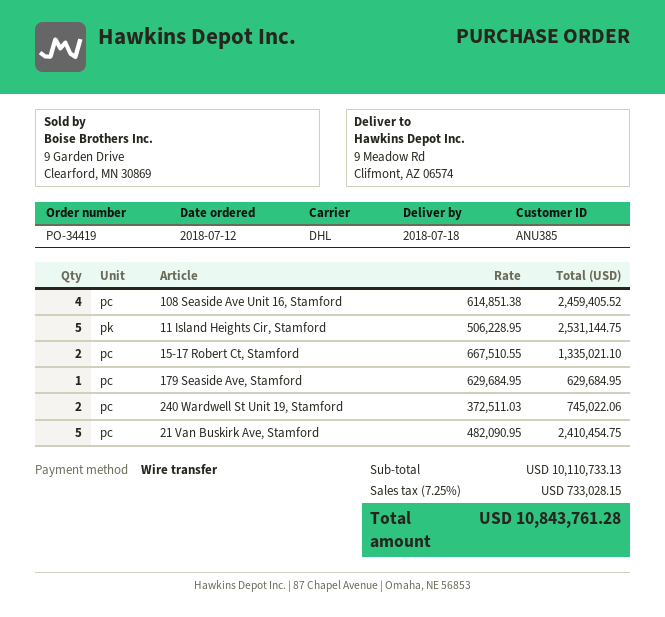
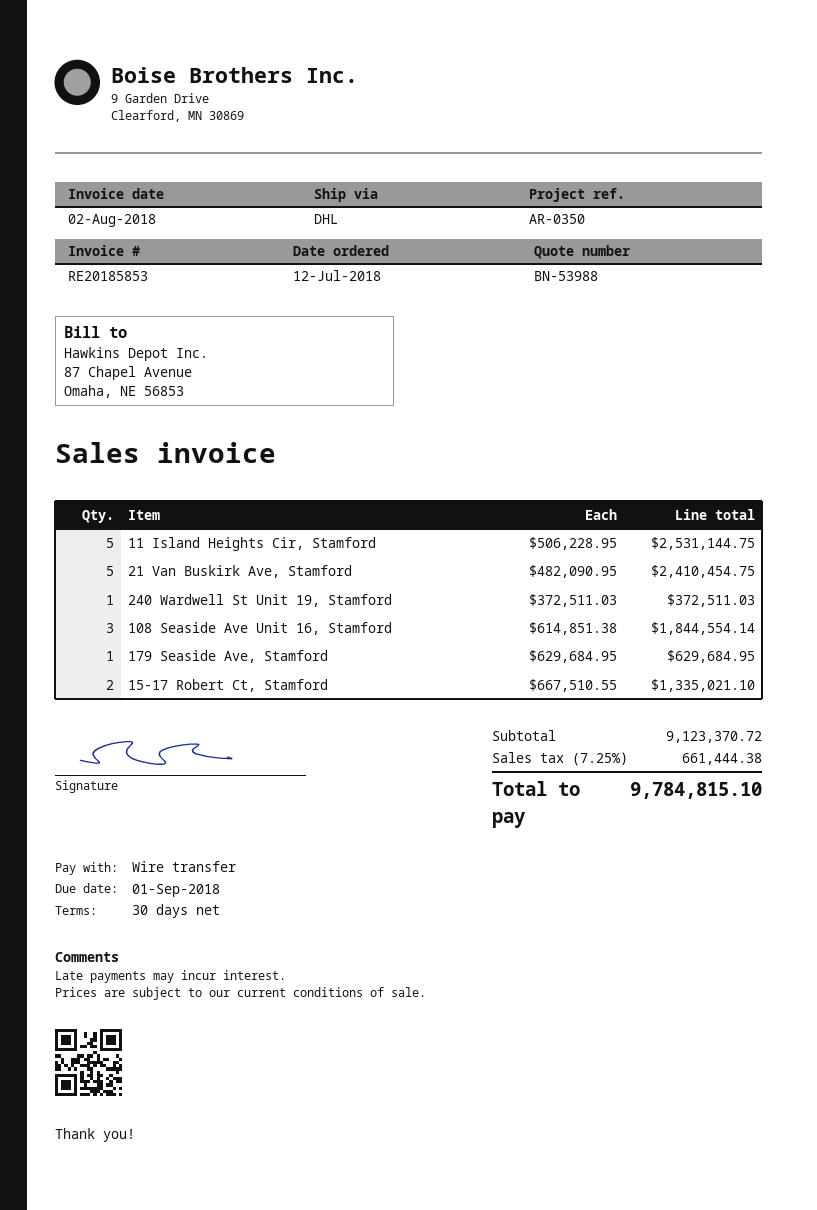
108 Seaside Ave Unit 16, Stamford: 4 x 614851.38 = 2459405.52 -> 3 x 614851.38 = 1844554.14
240 Wardwell St Unit 19, Stamford: 2 x 372511.03 = 745022.06 -> 1 x 372511.03 = 372511.03
subtotal: 10110733.13 -> 9123370.72
tax: 7.25% = 733028.15 -> 7.25% = 661444.38
total: 10843761.28 -> 9784815.10

